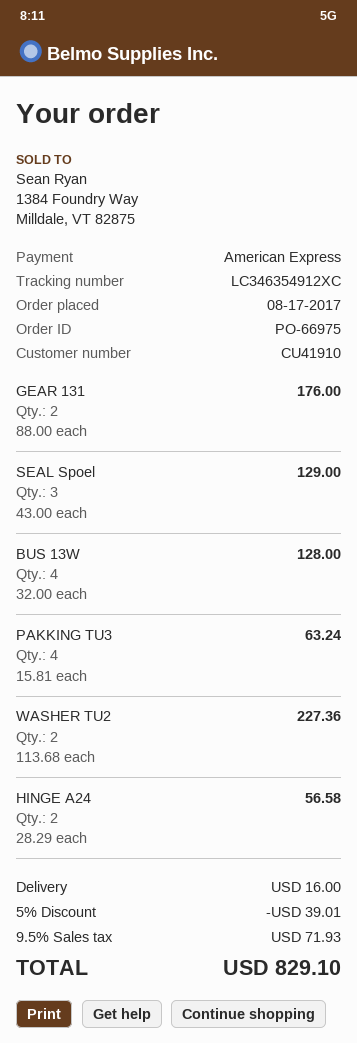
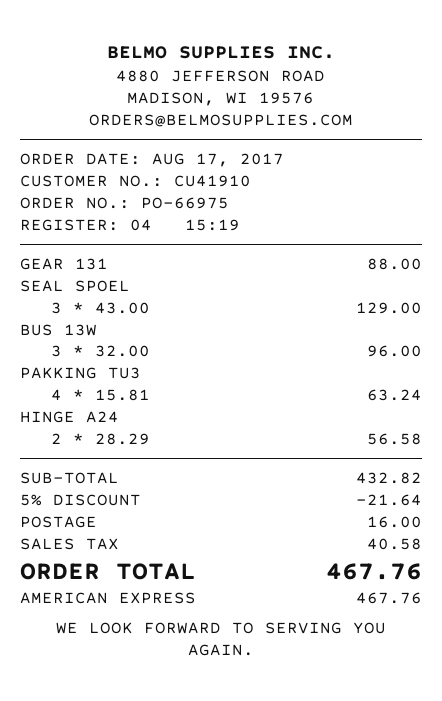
GEAR 131: 2 x 88.00 = 176.00 -> 1 x 88.00 = 88.00
BUS 13W: 4 x 32.00 = 128.00 -> 3 x 32.00 = 96.00
WASHER TU2: 2 x 113.68 = 227.36 -> none
discount: 5% = 39.01 -> 5% = 21.64
tax: 71.93 -> 40.58
total: 829.10 -> 467.76

